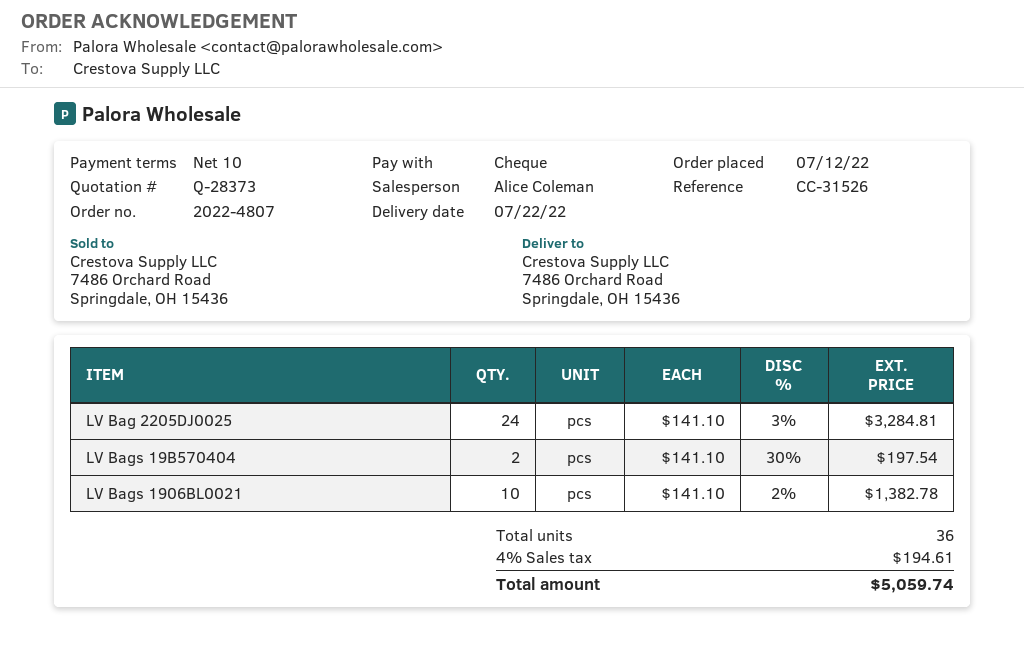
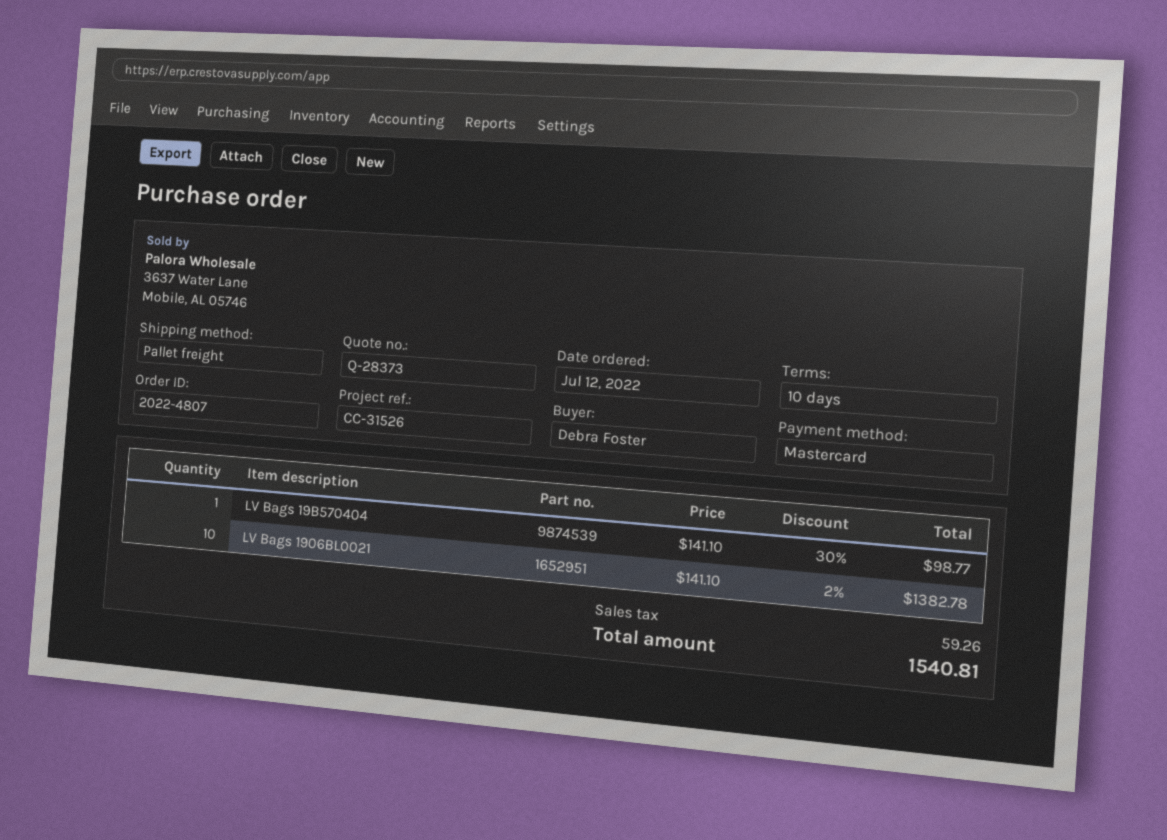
payment method: cheque -> Mastercard
LV Bag 2205DJ0025: 24 x 141.10 - 3% = 3284.81 -> none
LV Bags 19B570404: 2 x 141.10 - 30% = 197.54 -> 1 x 141.10 - 30% = 98.77
tax: 194.61 -> 59.26
total: 5059.74 -> 1540.81

